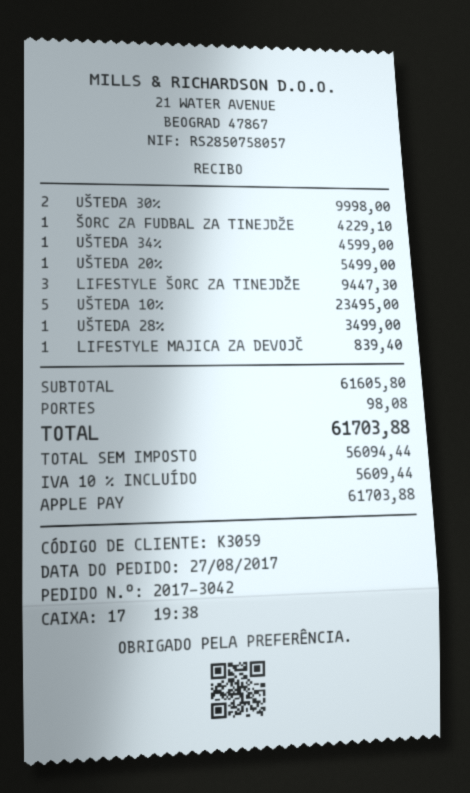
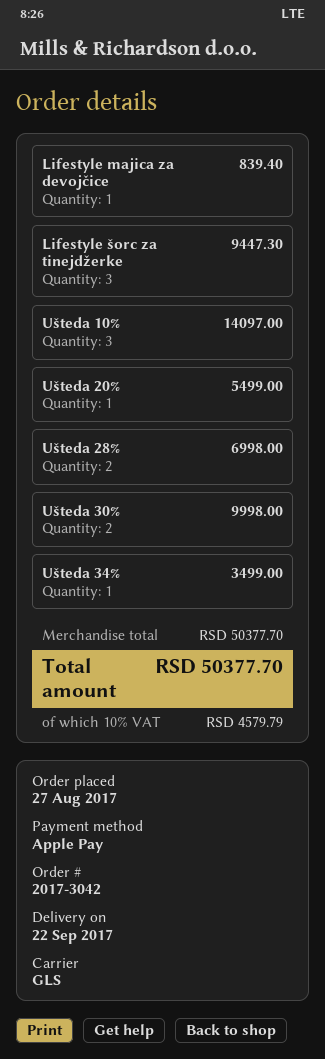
ŠORC ZA FUDBAL ZA TINEJDŽE: 1 for 4229.10 -> none
UŠTEDA 34%: 1 for 4599.00 -> 1 for 3499.00
UŠTEDA 10%: 5 for 23495.00 -> 3 for 14097.00
UŠTEDA 28%: 1 for 3499.00 -> 2 for 6998.00
subtotal: 61605.80 -> 50377.70
shipping: 98.08 -> none
tax: 10% = 5609.44 -> 10% = 4579.79
total: 61703.88 -> 50377.70

